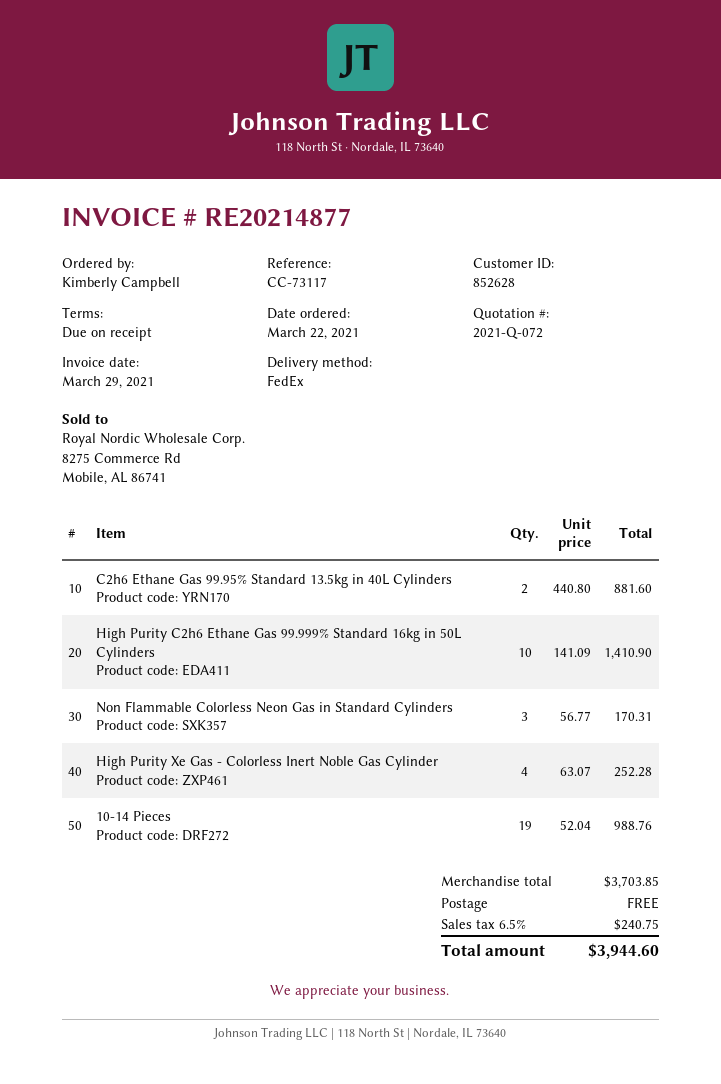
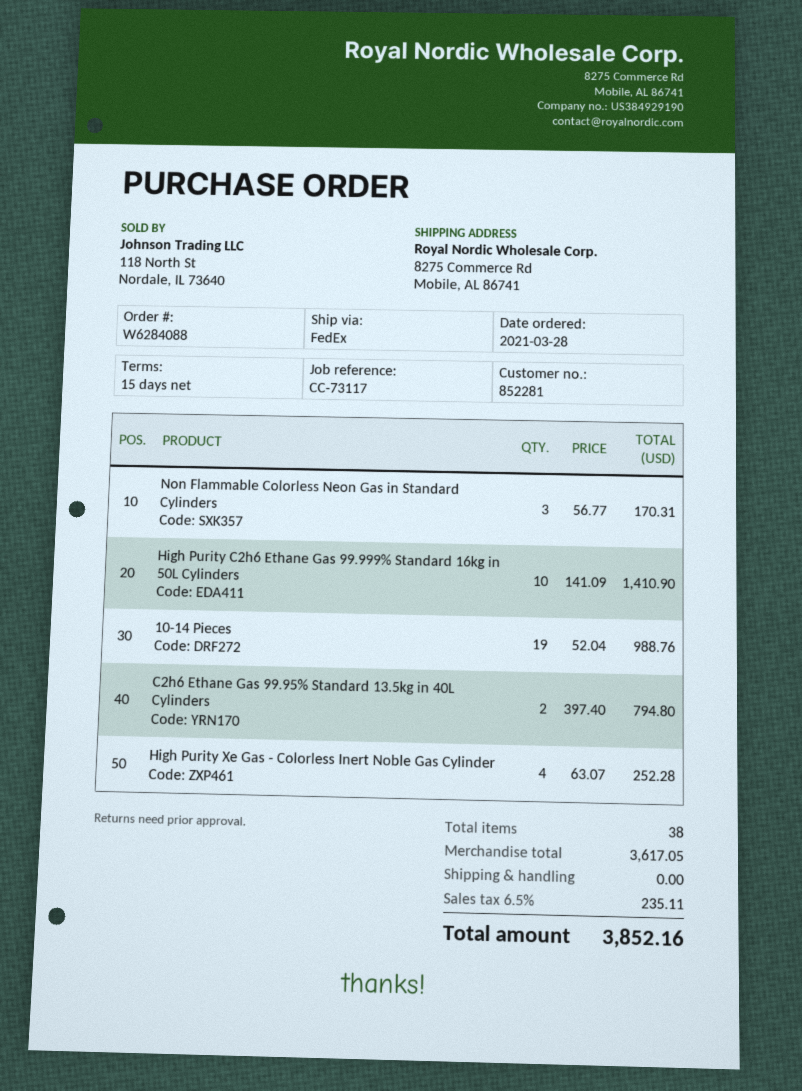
order date: 2021-03-22 -> 2021-03-28
payment terms: on receipt -> 15 days
customer number: 852628 -> 852281
C2h6 Ethane Gas 99.95% Standard 13.5kg in 40L Cylinders: 2 x 440.80 = 881.60 -> 2 x 397.40 = 794.80
subtotal: 3703.85 -> 3617.05
tax: 6.5% = 240.75 -> 6.5% = 235.11
total: 3944.60 -> 3852.16

